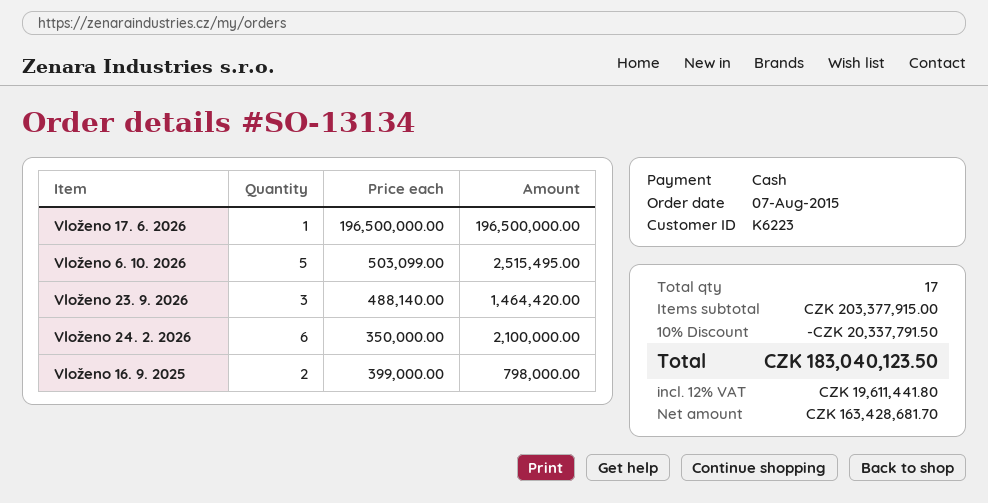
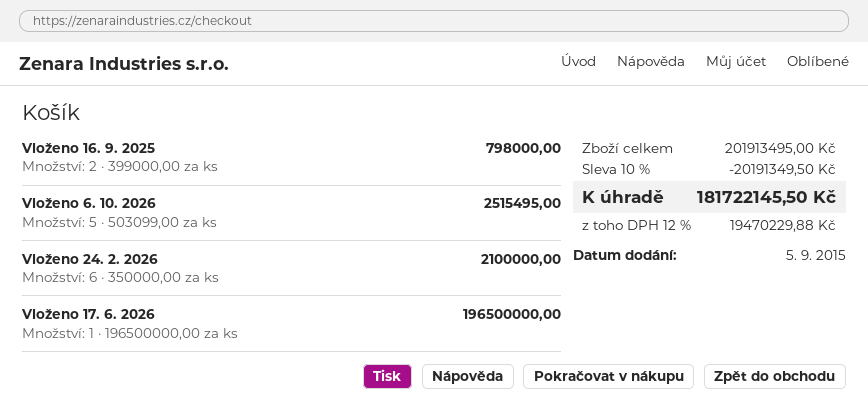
Vloženo 23. 9. 2026: 3 x 488140.00 = 1464420.00 -> none
subtotal: 203377915.00 -> 201913495.00
discount: 10% = 20337791.50 -> 10% = 20191349.50
tax: 12% = 19611441.80 -> 12% = 19470229.88
total: 183040123.50 -> 181722145.50

